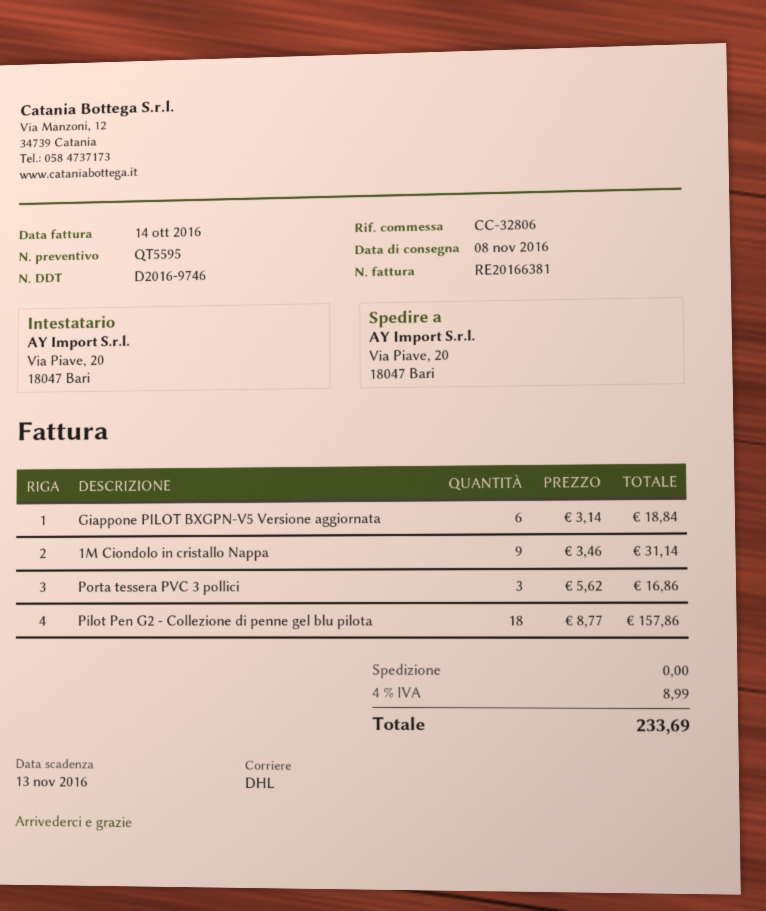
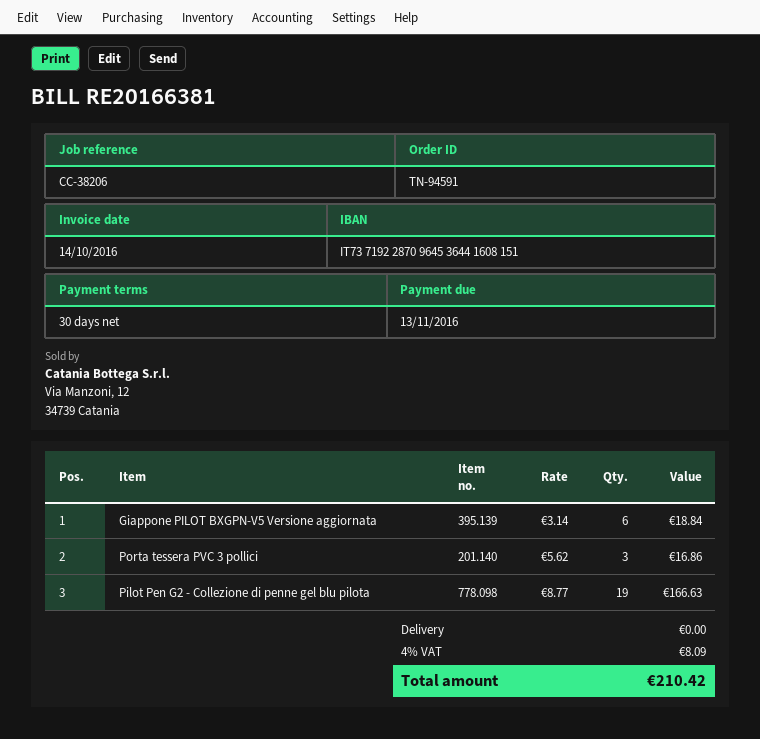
reference: CC-32806 -> CC-38206
1M Ciondolo in cristallo Nappa: 9 x 3.46 = 31.14 -> none
Pilot Pen G2 - Collezione di penne gel blu pilota: 18 x 8.77 = 157.86 -> 19 x 8.77 = 166.63
tax: 4% = 8.99 -> 4% = 8.09
total: 233.69 -> 210.42

